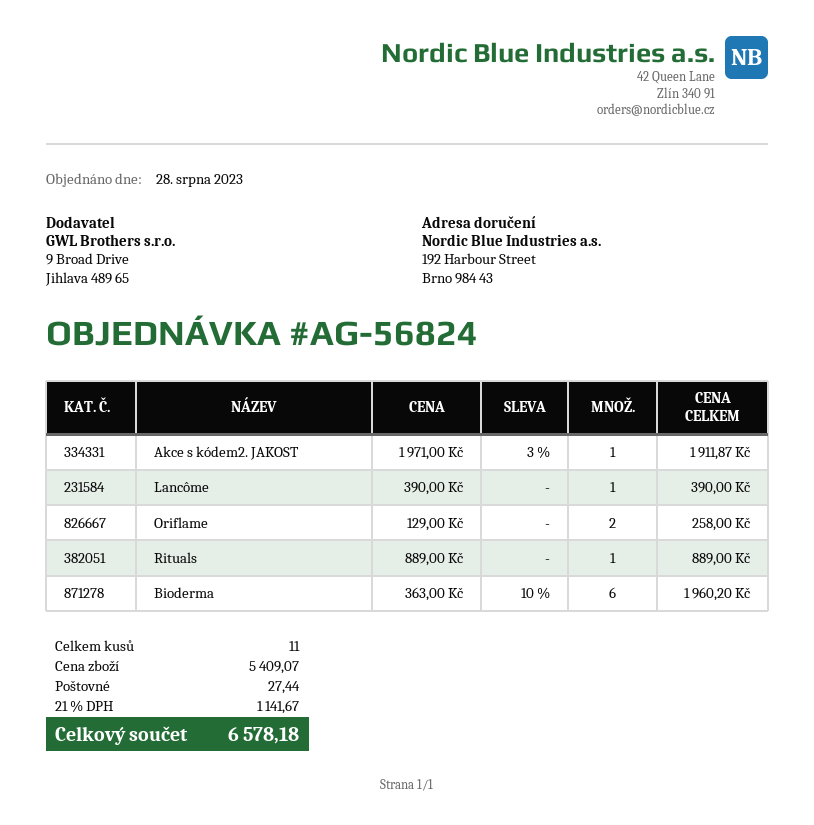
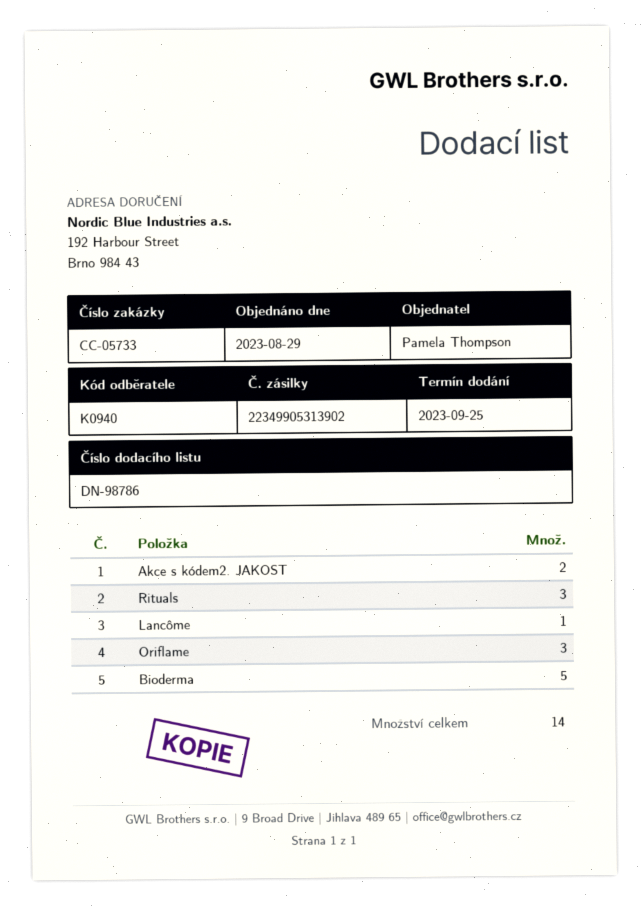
order date: 2023-08-28 -> 2023-08-29
Akce s kódem2. JAKOST: 1 -> 2
Oriflame: 2 -> 3
Rituals: 1 -> 3
Bioderma: 6 -> 5
total quantity: 11 -> 14

